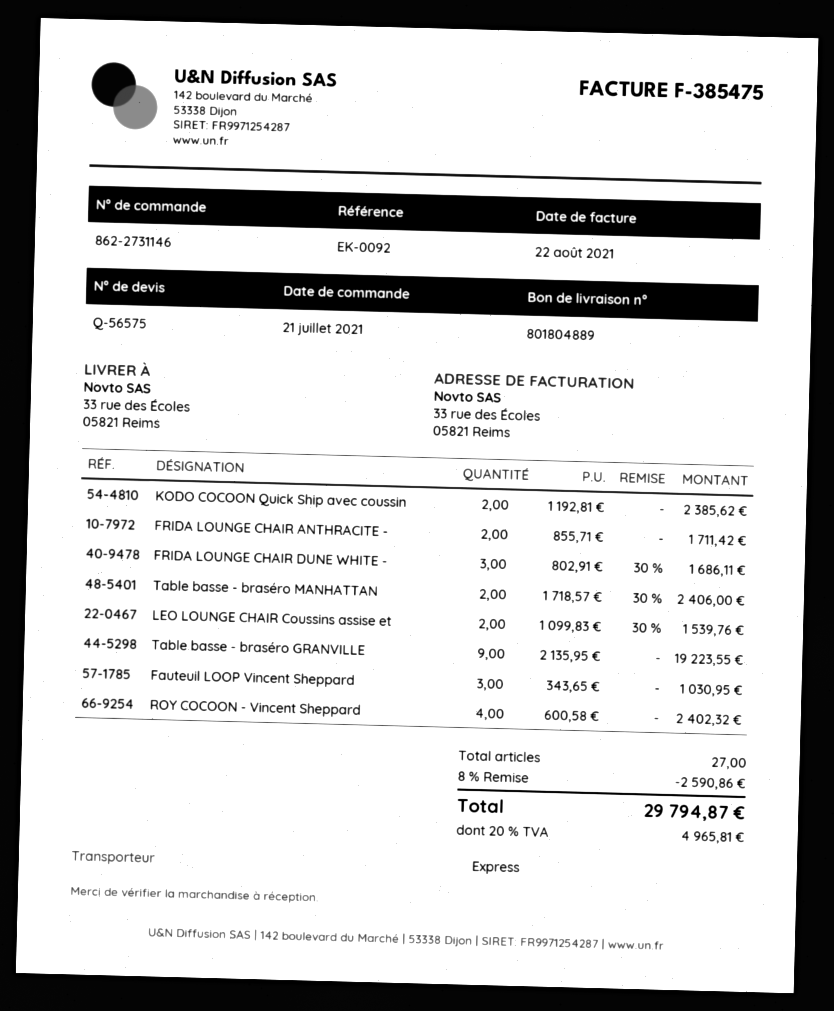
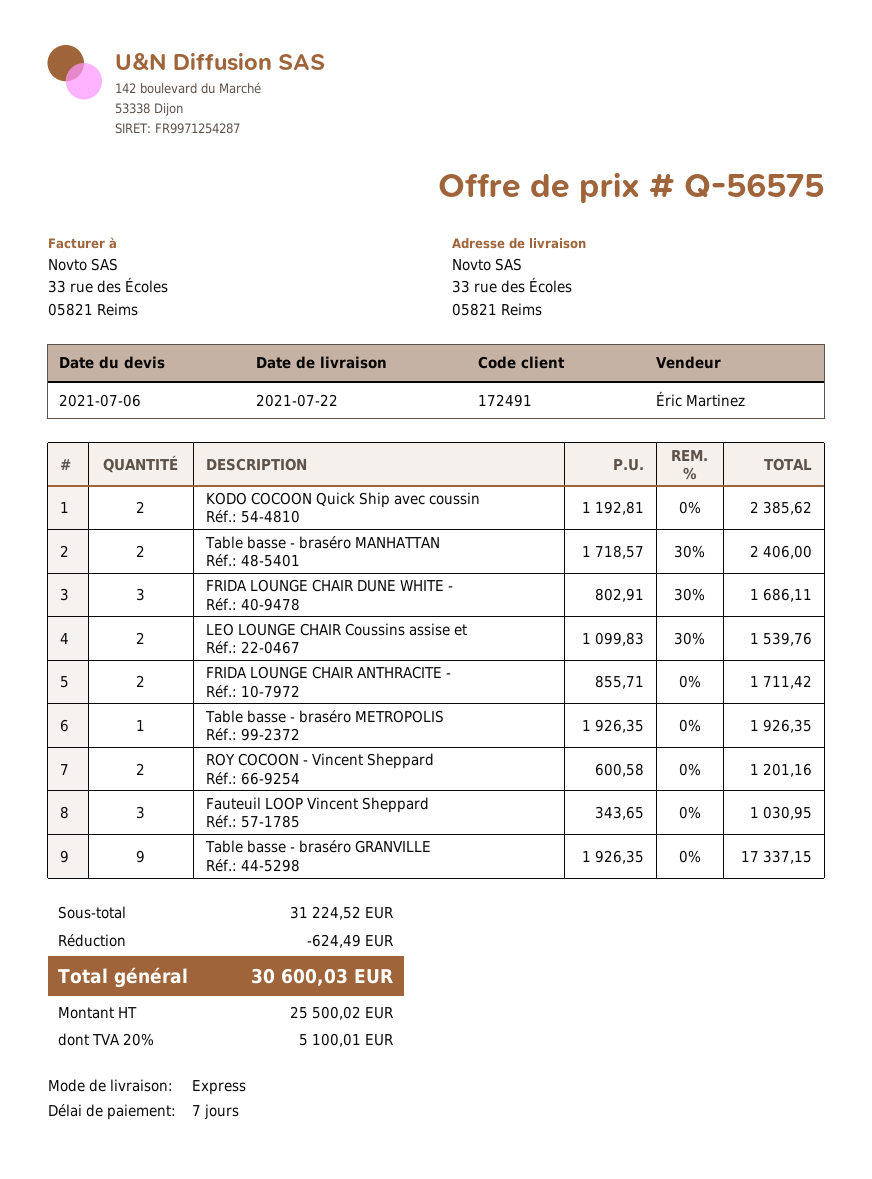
Table basse - braséro GRANVILLE: 9 x 2135.95 = 19223.55 -> 9 x 1926.35 = 17337.15
ROY COCOON - Vincent Sheppard: 4 x 600.58 = 2402.32 -> 2 x 600.58 = 1201.16
Table basse - braséro METROPOLIS: none -> 1 x 1926.35 = 1926.35
discount: 2590.86 -> 624.49
tax: 20% = 4965.81 -> 20% = 5100.01
total: 29794.87 -> 30600.03

